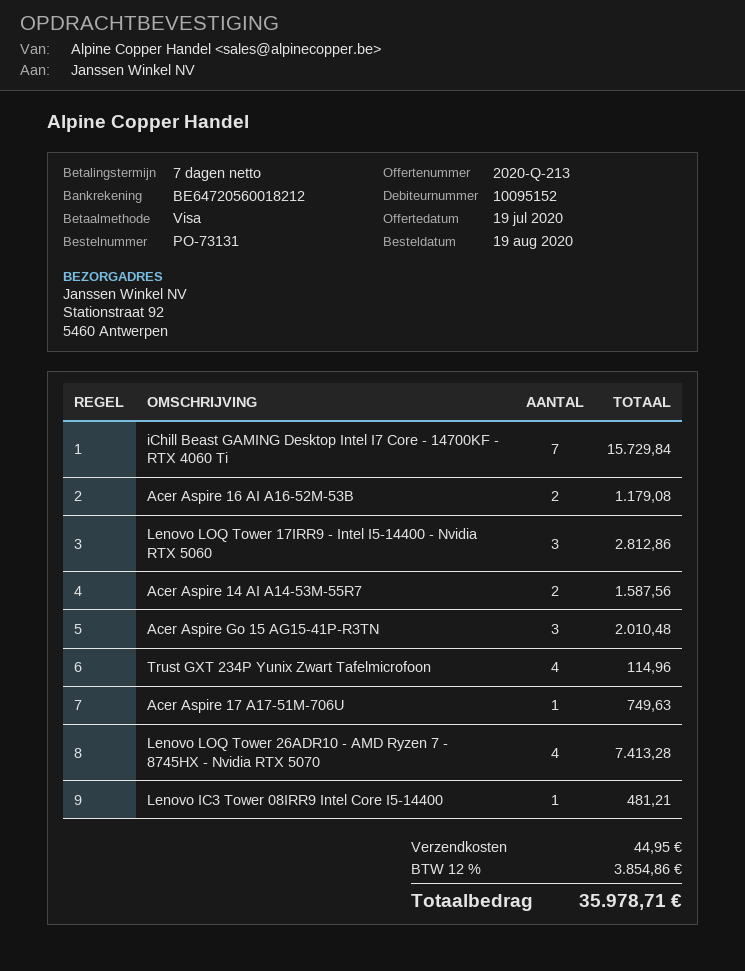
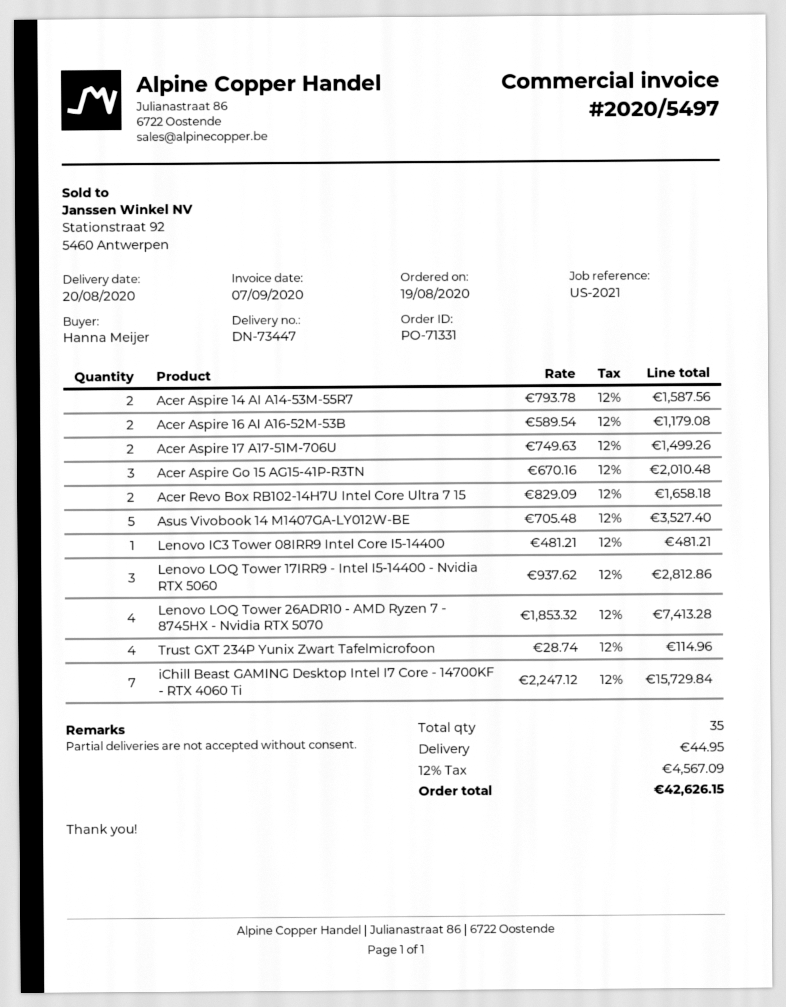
order number: PO-73131 -> PO-71331
Acer Aspire 17 A17-51M-706U: 1 for 749.63 -> 2 for 1499.26
Acer Revo Box RB102-14H7U Intel Core Ultra 7 15: none -> 2 for 1658.18
Asus Vivobook 14 M1407GA-LY012W-BE: none -> 5 for 3527.40
tax: 12% = 3854.86 -> 12% = 4567.09
total: 35978.71 -> 42626.15

